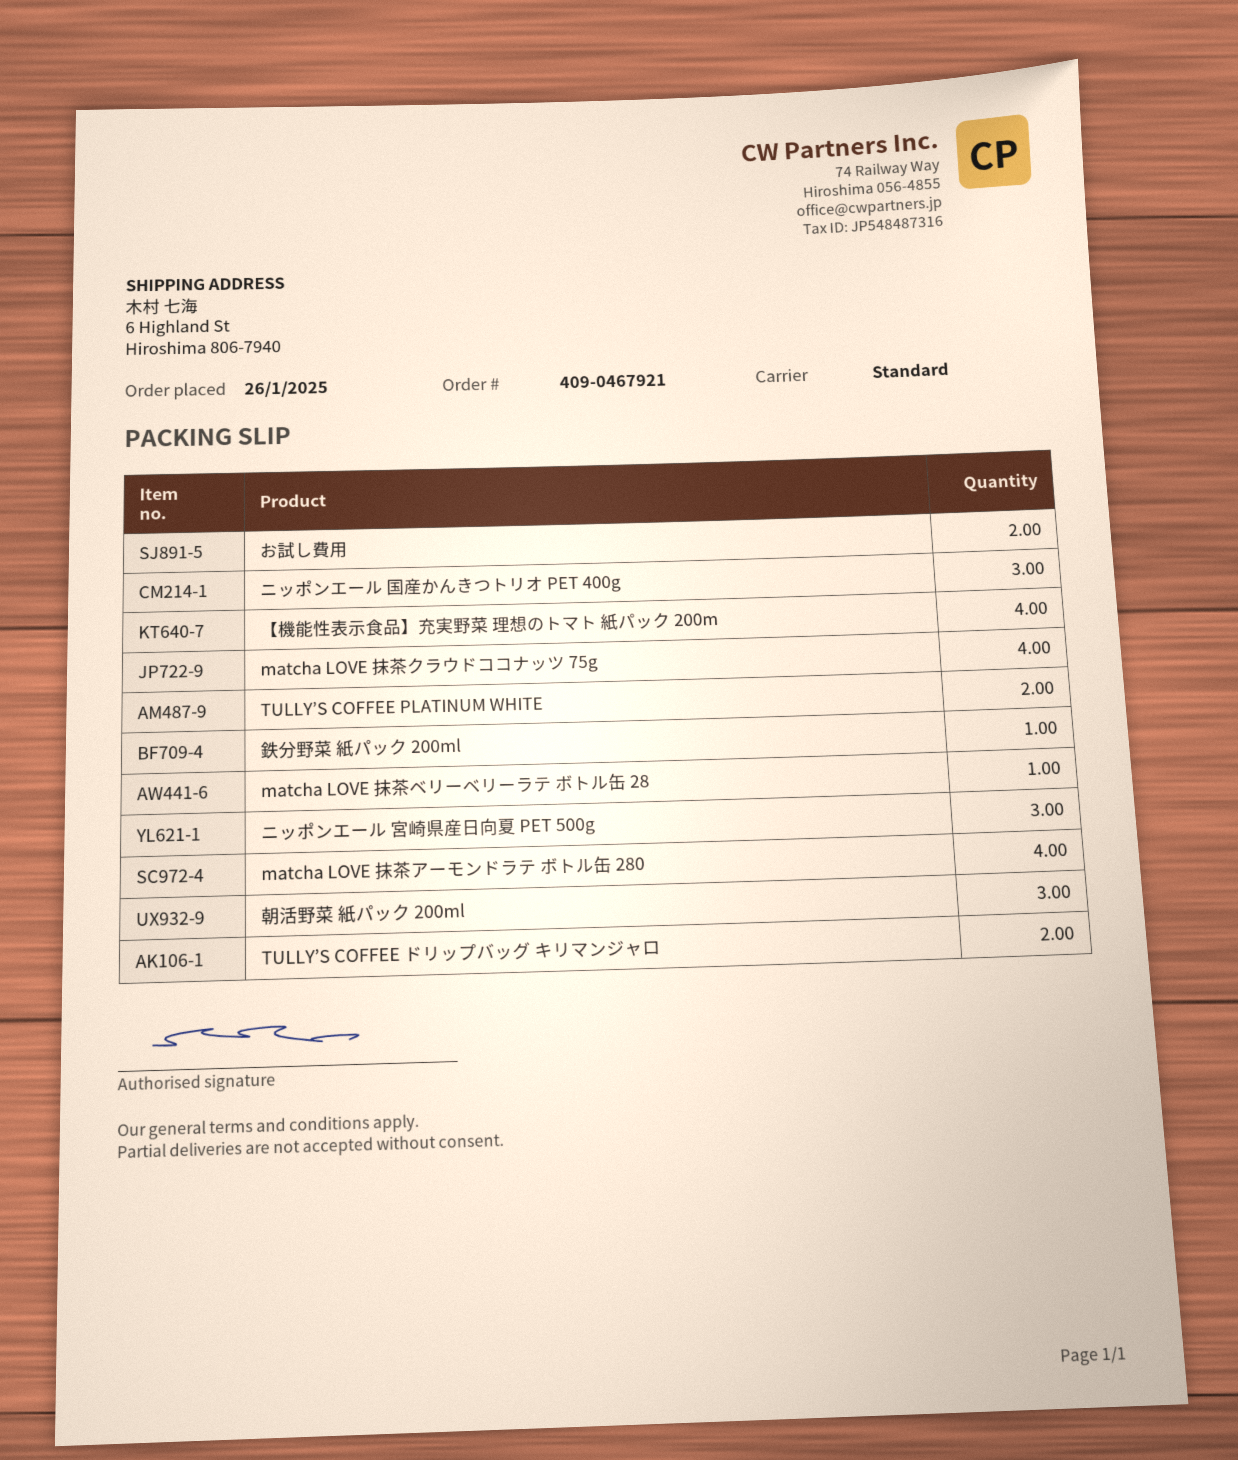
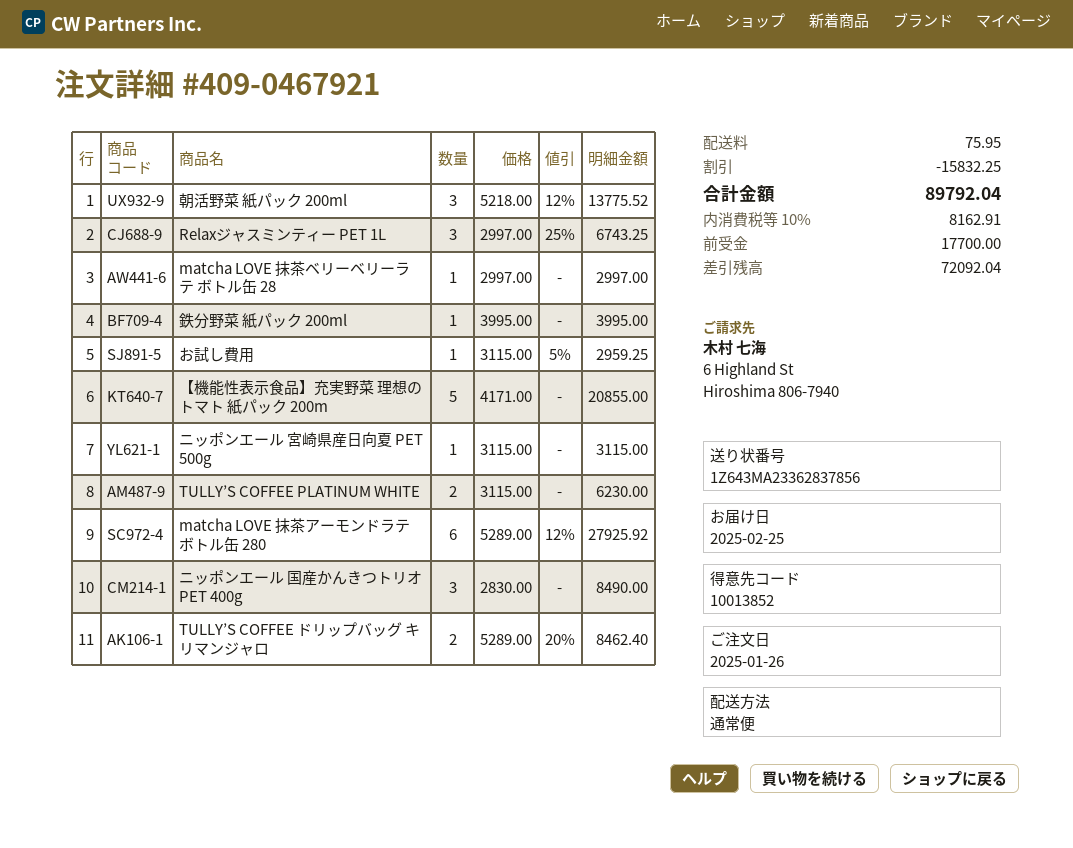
お試し費用: 2 -> 1
【機能性表示食品】充実野菜 理想のトマト 紙パック 200m: 4 -> 5
matcha LOVE 抹茶クラウドココナッツ 75g: 4 -> none
ニッポンエール 宮崎県産日向夏 PET 500g: 3 -> 1
matcha LOVE 抹茶アーモンドラテ ボトル缶 280: 4 -> 6
Relaxジャスミンティー PET 1L: none -> 3

